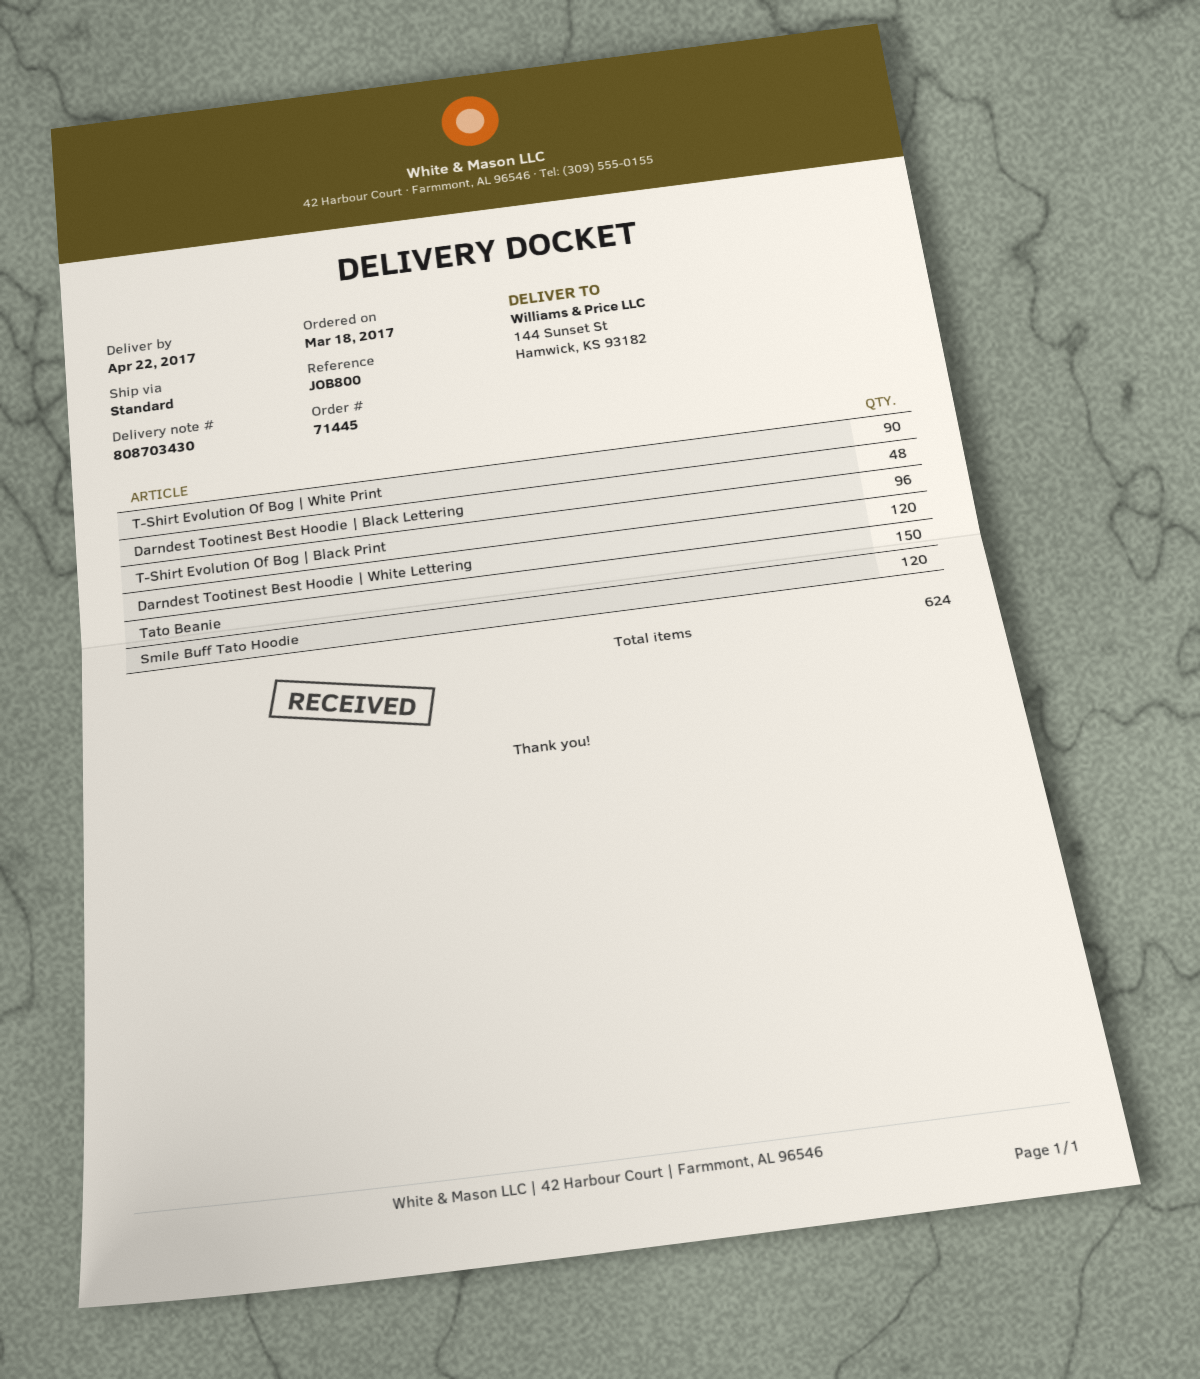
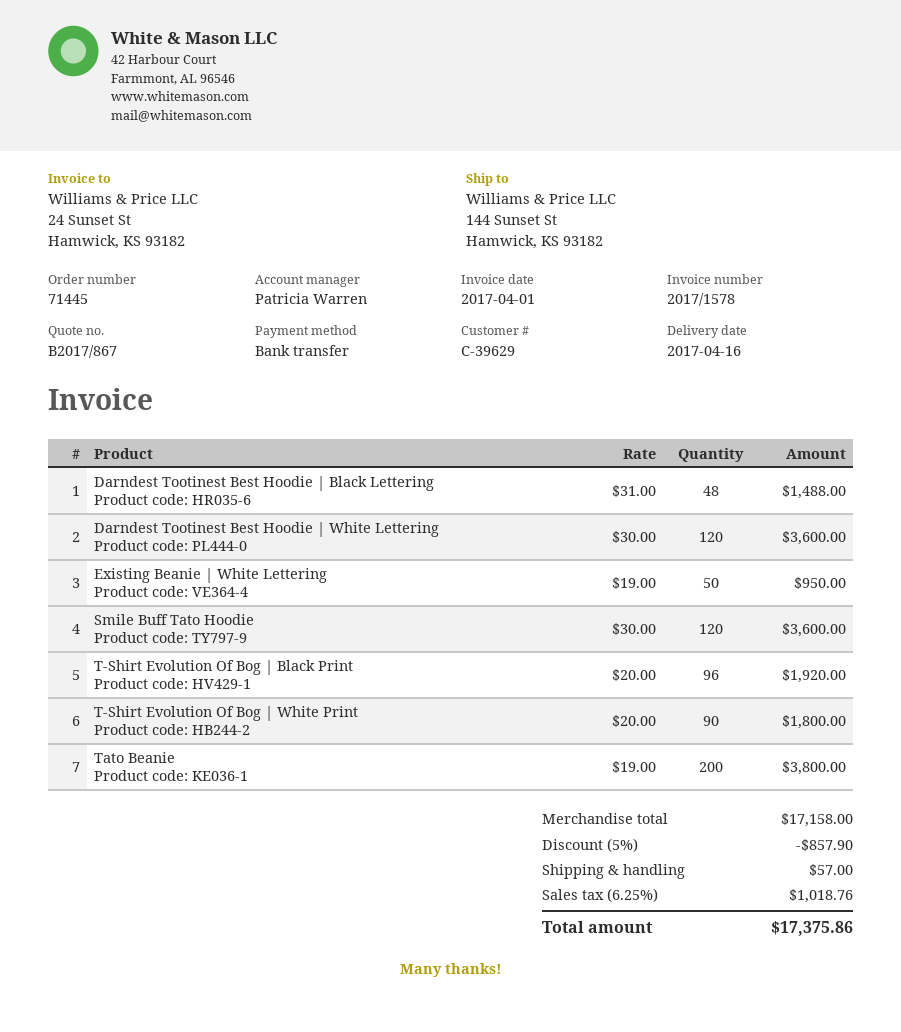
delivery date: 2017-04-22 -> 2017-04-16
Tato Beanie: 150 -> 200
Existing Beanie | White Lettering: none -> 50

